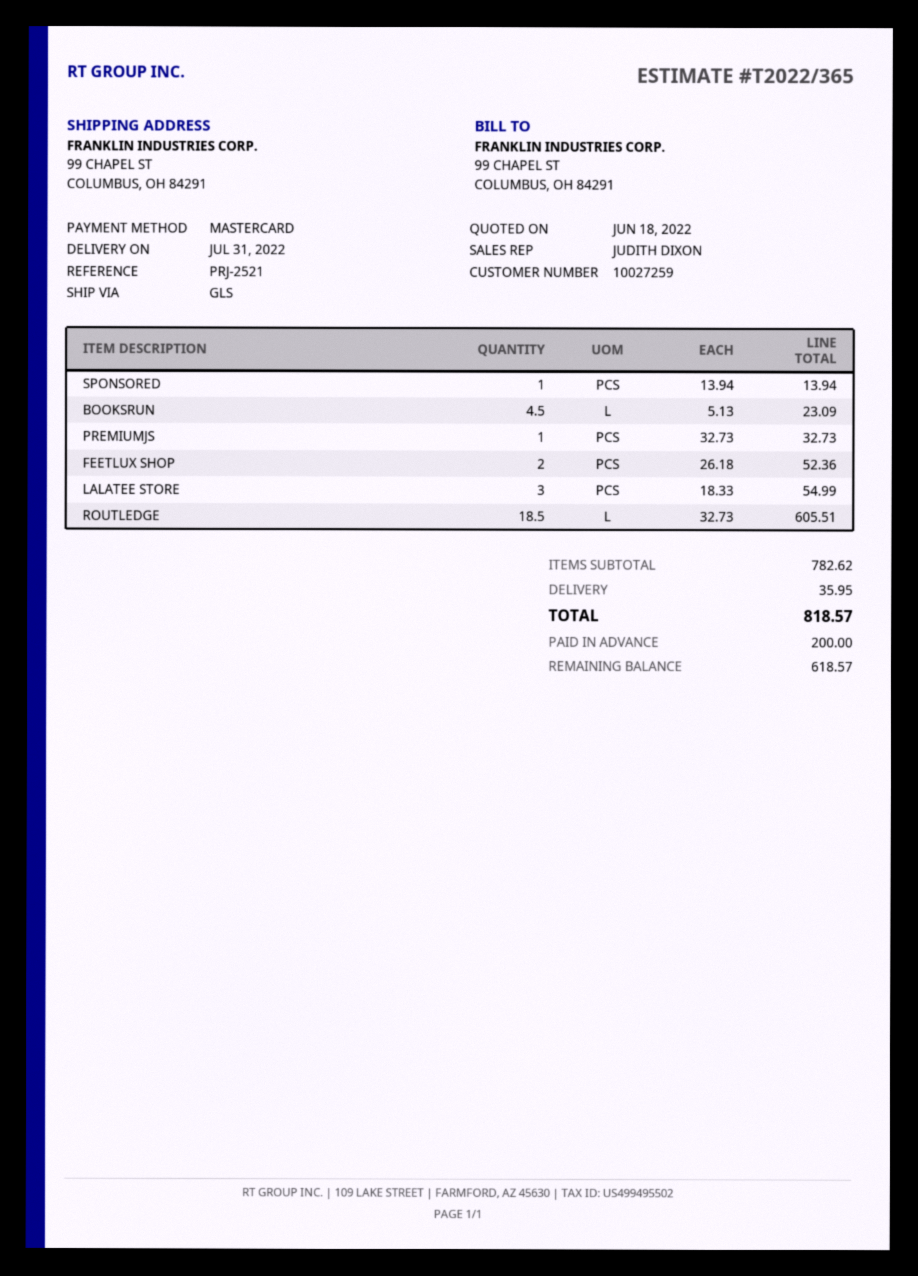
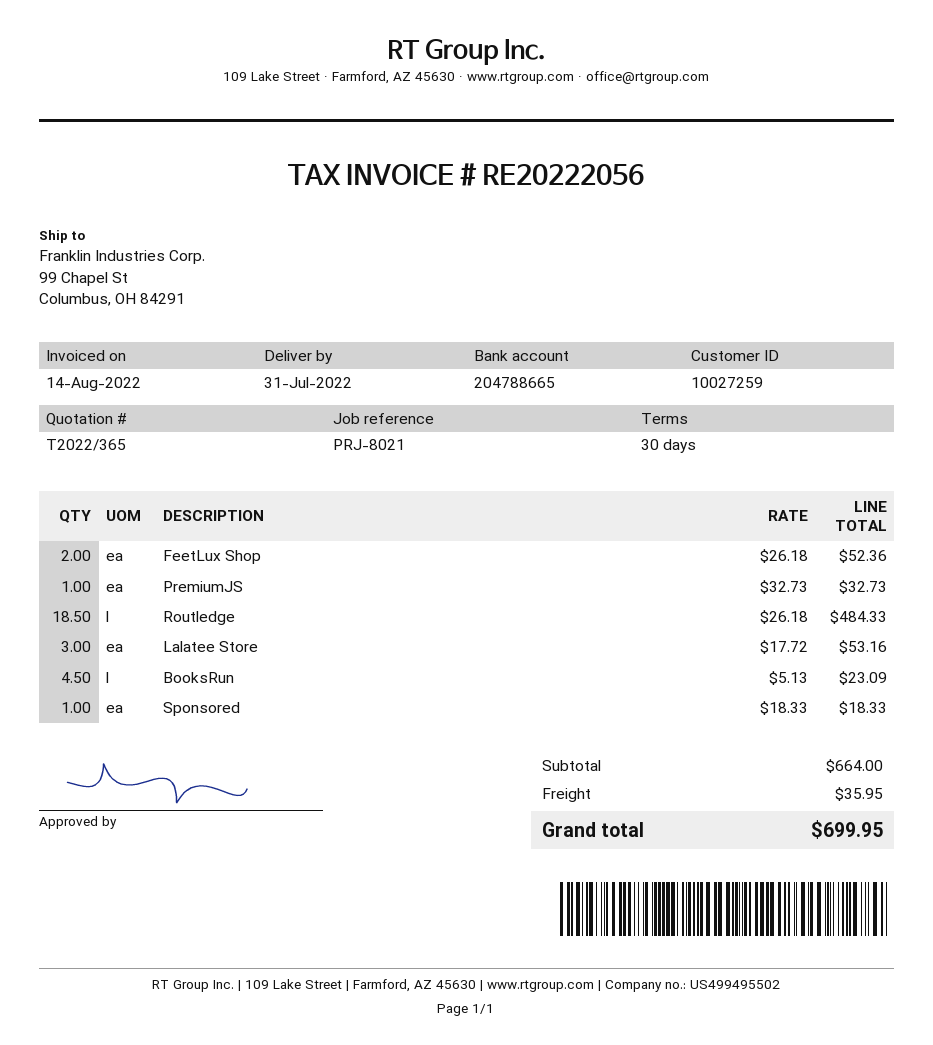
reference: PRJ-2521 -> PRJ-8021
SPONSORED: 1 x 13.94 = 13.94 -> 1 x 18.33 = 18.33
LALATEE STORE: 3 x 18.33 = 54.99 -> 3 x 17.72 = 53.16
ROUTLEDGE: 18.5 x 32.73 = 605.51 -> 18.5 x 26.18 = 484.33
subtotal: 782.62 -> 664.00
total: 818.57 -> 699.95

